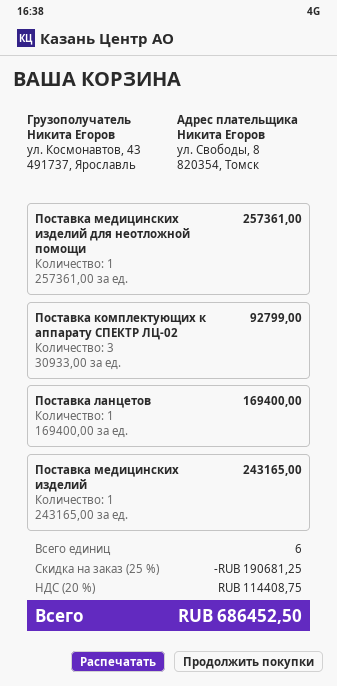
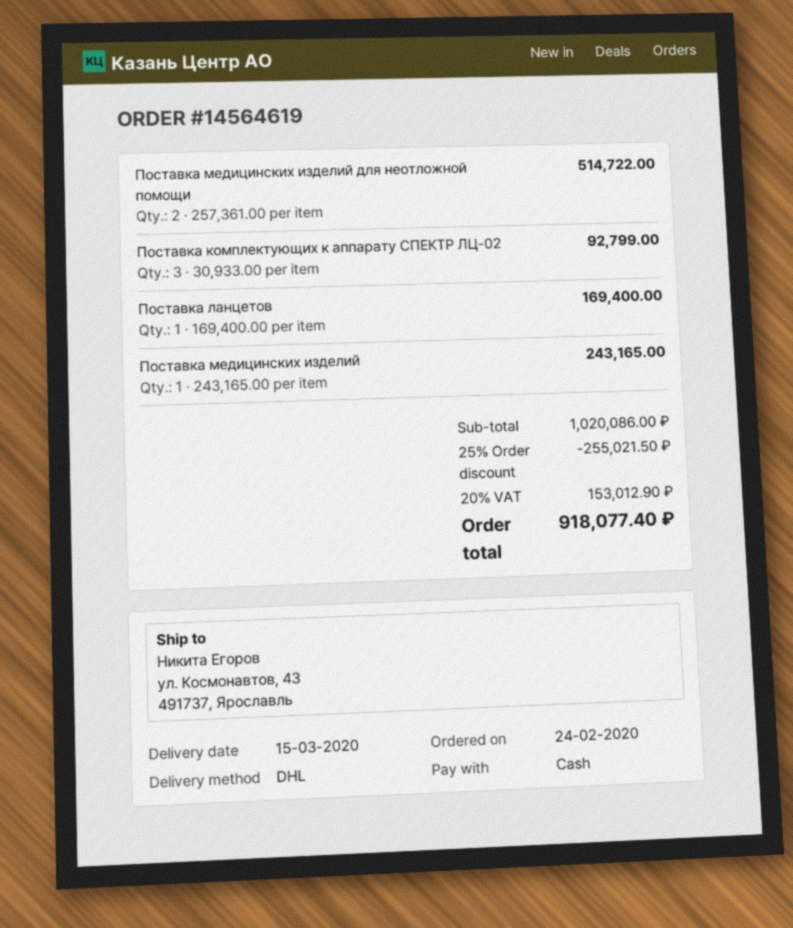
Поставка медицинских изделий для неотложной помощи: 1 x 257361.00 = 257361.00 -> 2 x 257361.00 = 514722.00
discount: 25% = 190681.25 -> 25% = 255021.50
tax: 20% = 114408.75 -> 20% = 153012.90
total: 686452.50 -> 918077.40

